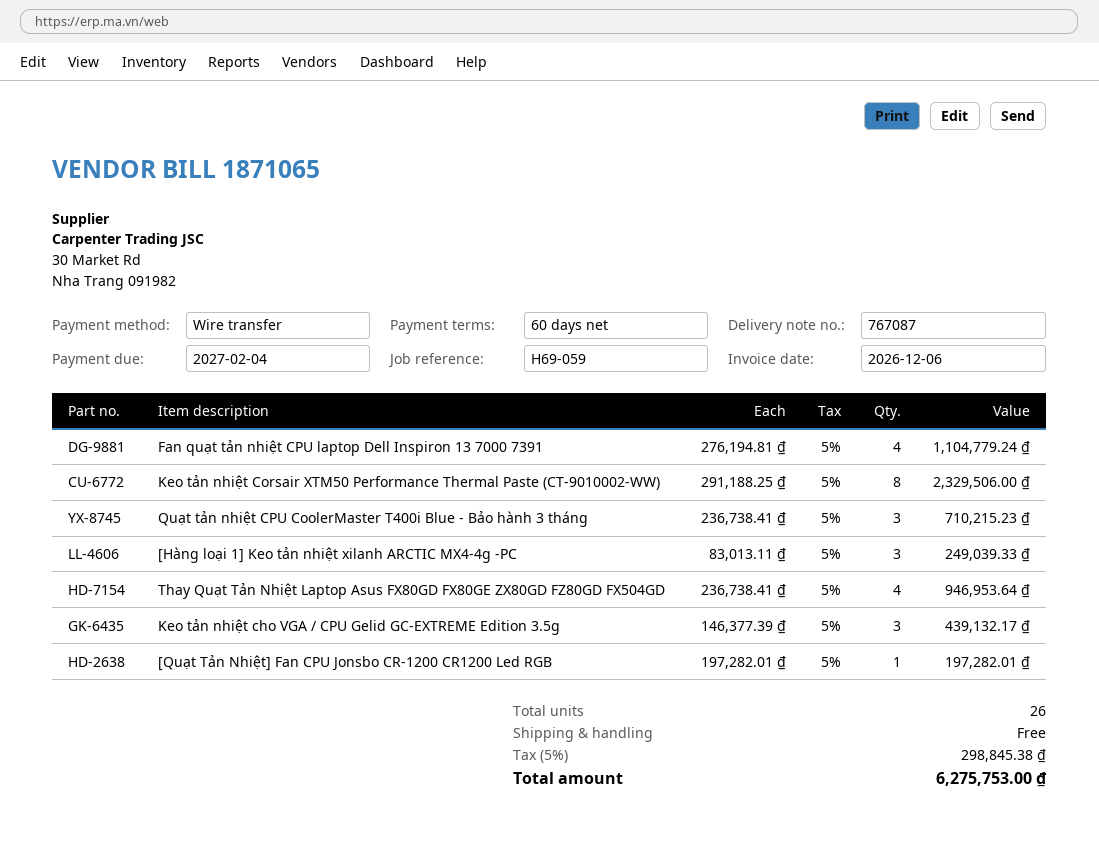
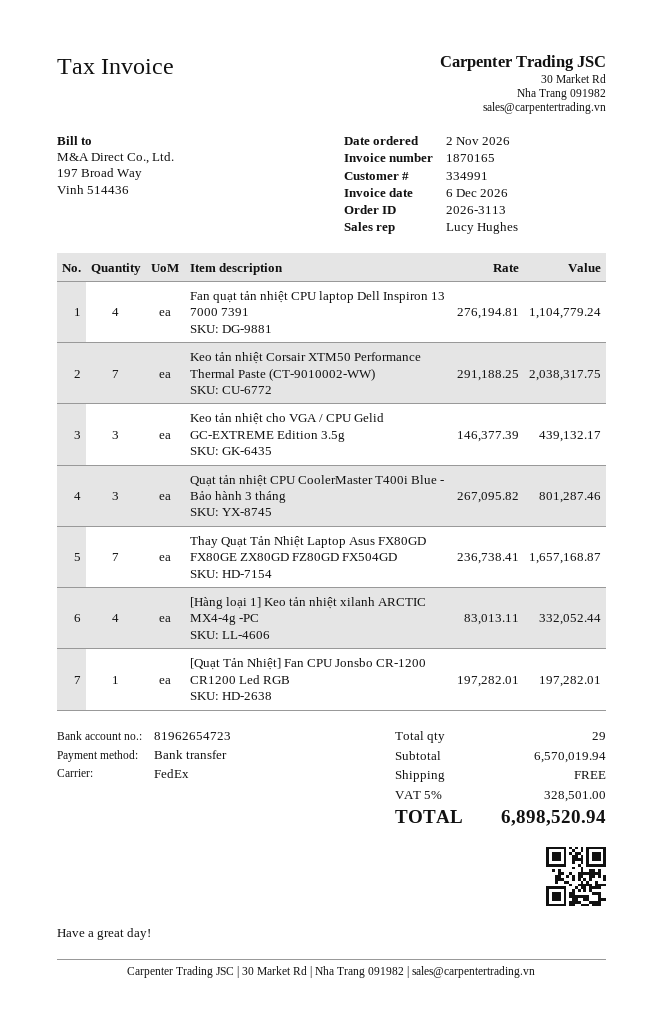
invoice number: 1871065 -> 1870165
Keo tản nhiệt Corsair XTM50 Performance Thermal Paste (CT-9010002-WW): 8 x 291188.25 = 2329506.00 -> 7 x 291188.25 = 2038317.75
Quạt tản nhiệt CPU CoolerMaster T400i Blue - Bảo hành 3 tháng: 3 x 236738.41 = 710215.23 -> 3 x 267095.82 = 801287.46
[Hàng loại 1] Keo tản nhiệt xilanh ARCTIC MX4-4g -PC: 3 x 83013.11 = 249039.33 -> 4 x 83013.11 = 332052.44
Thay Quạt Tản Nhiệt Laptop Asus FX80GD FX80GE ZX80GD FZ80GD FX504GD: 4 x 236738.41 = 946953.64 -> 7 x 236738.41 = 1657168.87
total quantity: 26 -> 29
tax: 5% = 298845.38 -> 5% = 328501.00
total: 6275753.00 -> 6898520.94

